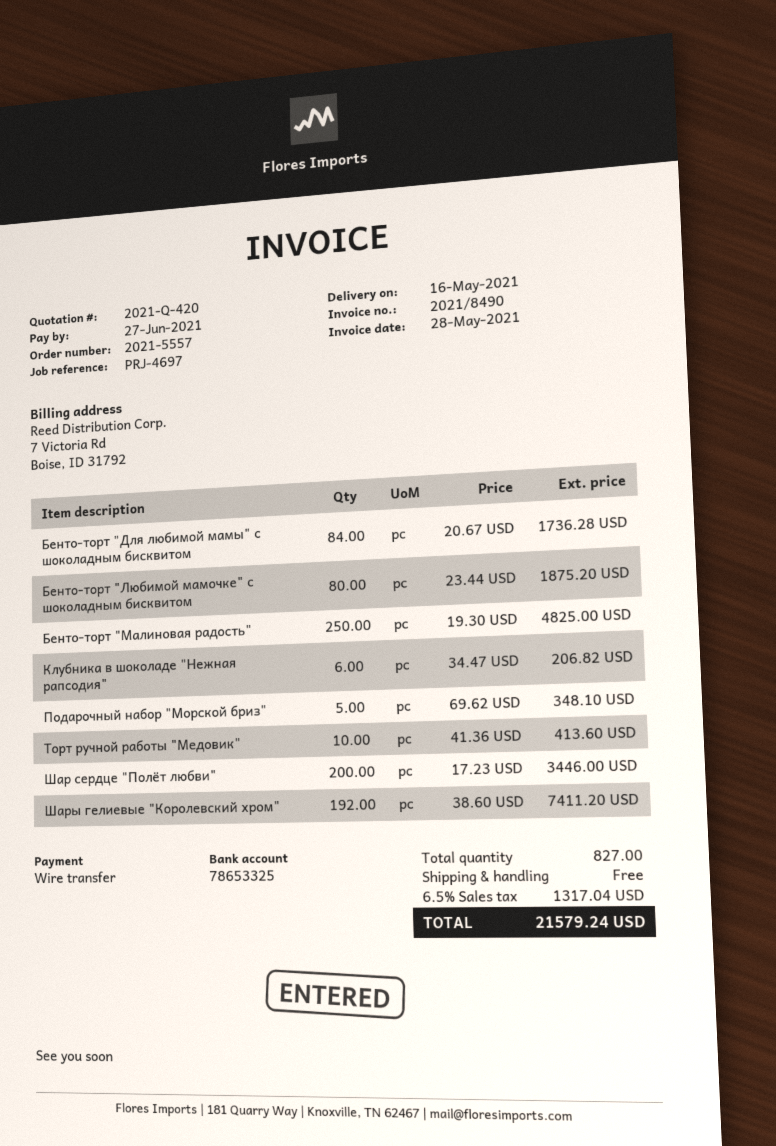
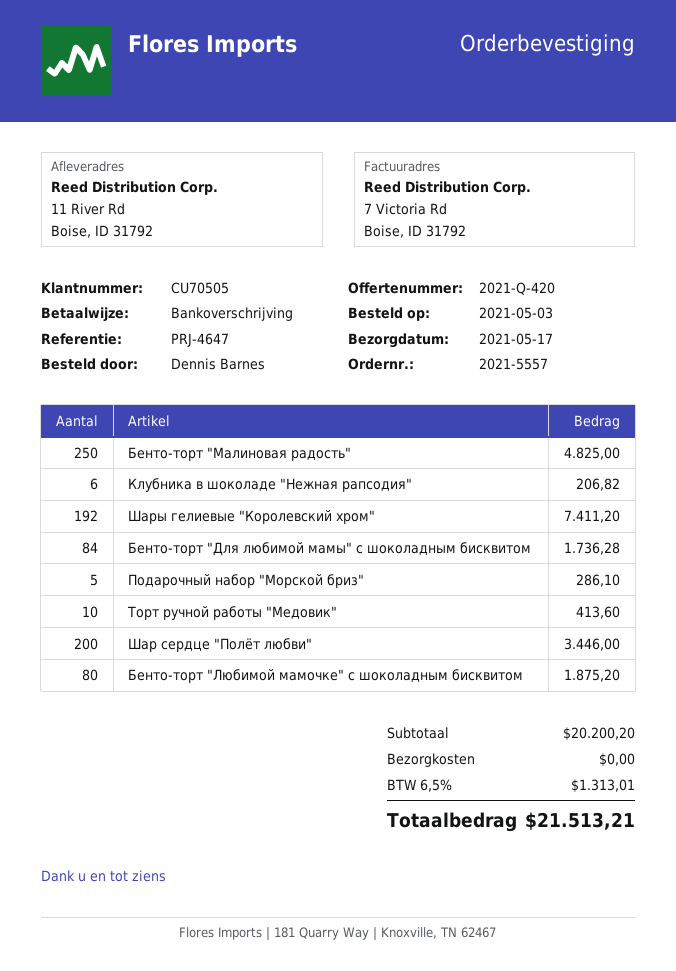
delivery date: 2021-05-16 -> 2021-05-17
reference: PRJ-4697 -> PRJ-4647
Подарочный набор "Морской бриз": 5 for 348.10 -> 5 for 286.10
tax: 6.5% = 1317.04 -> 6.5% = 1313.01
total: 21579.24 -> 21513.21

